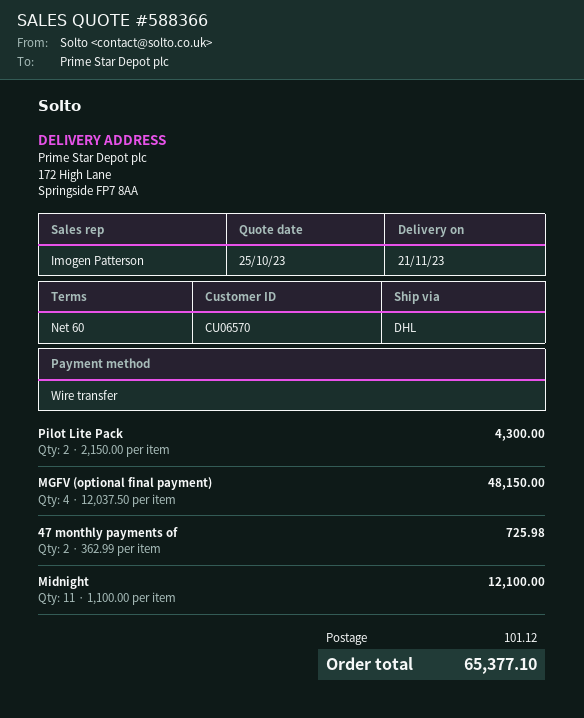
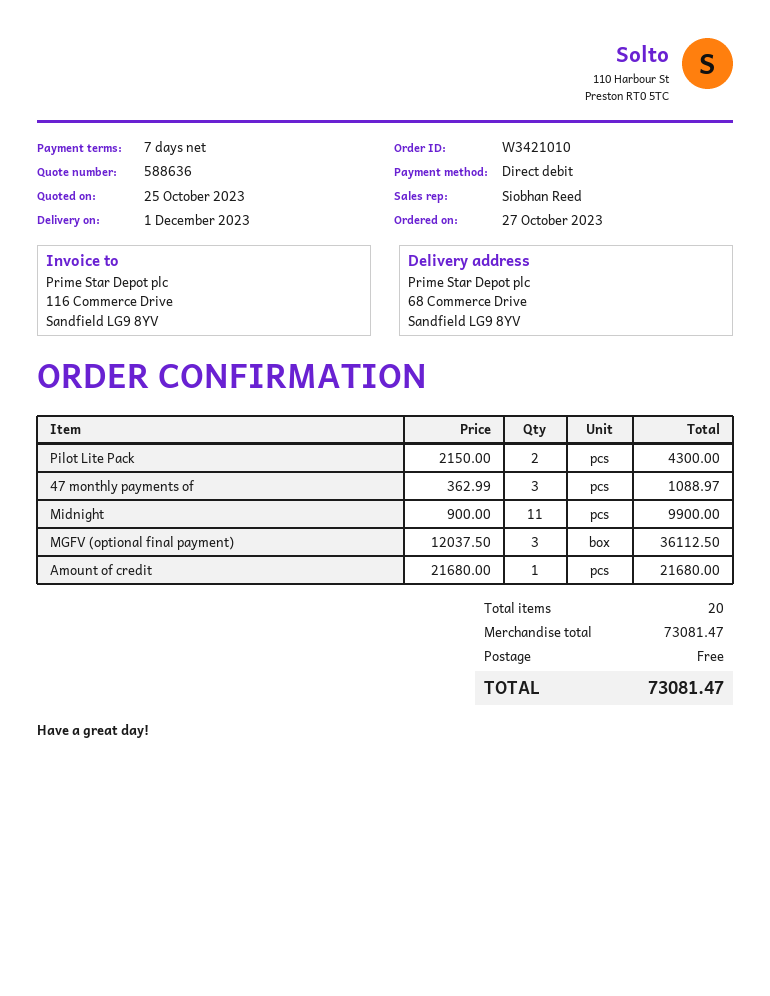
quote number: 588366 -> 588636
delivery date: 2023-11-21 -> 2023-12-01
payment terms: 60 days -> 7 days
sales rep: Imogen Patterson -> Siobhan Reed
payment method: bank transfer -> direct debit
ship to: 172 High Lane, Springside FP7 8AA -> 68 Commerce Drive, Sandfield LG9 8YV
MGFV (optional final payment): 4 x 12037.50 = 48150.00 -> 3 x 12037.50 = 36112.50
47 monthly payments of: 2 x 362.99 = 725.98 -> 3 x 362.99 = 1088.97
Midnight: 11 x 1100.00 = 12100.00 -> 11 x 900.00 = 9900.00
Amount of credit: none -> 1 x 21680.00 = 21680.00
shipping: 101.12 -> 0.00
total: 65377.10 -> 73081.47

